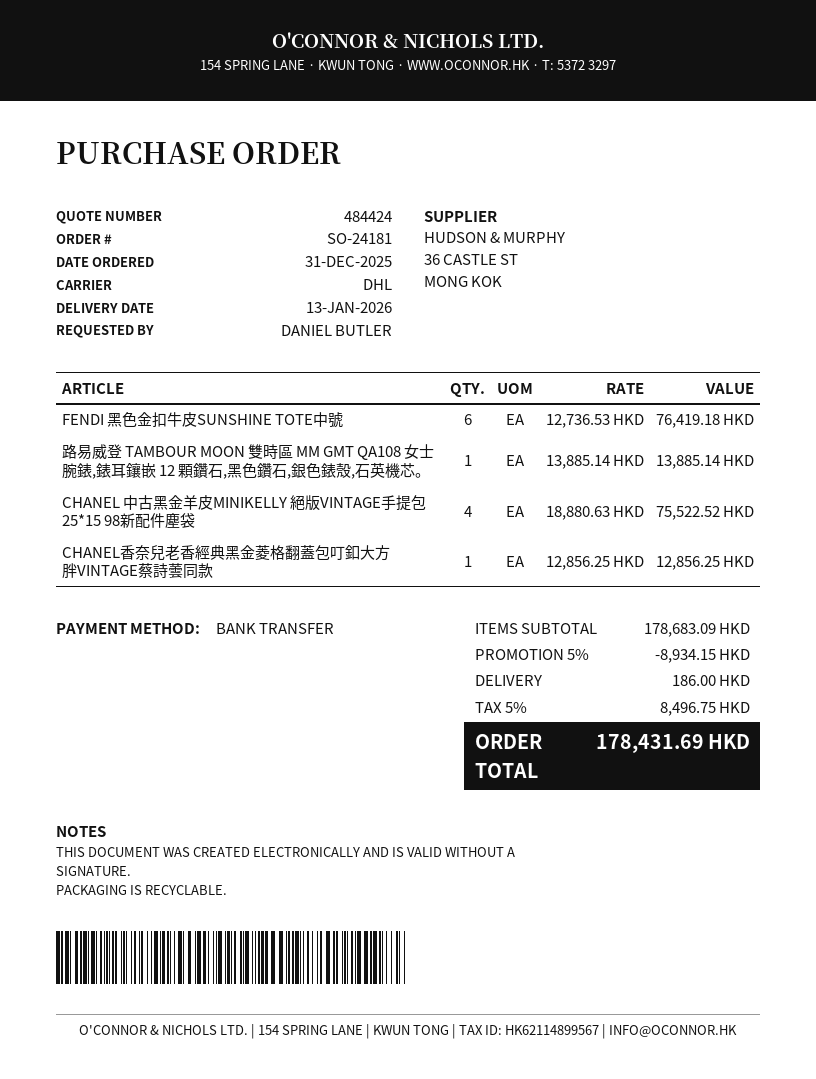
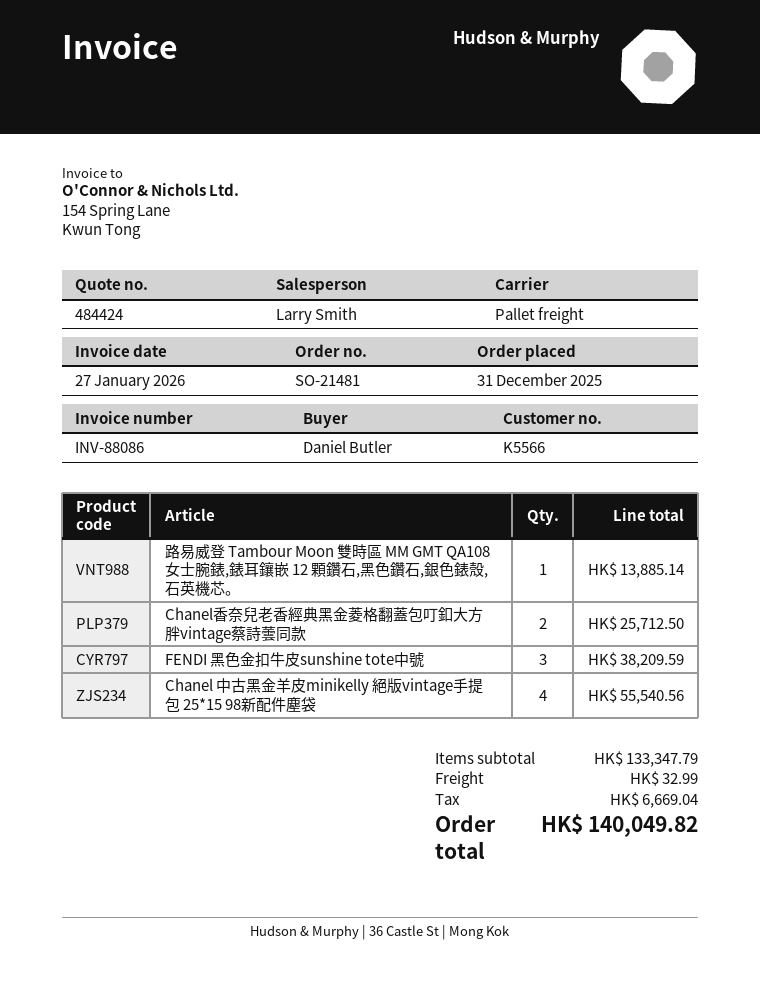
order number: SO-24181 -> SO-21481
shipping method: DHL -> pallet freight
FENDI 黑色金扣牛皮SUNSHINE TOTE中號: 6 for 76419.18 -> 3 for 38209.59
CHANEL 中古黑金羊皮MINIKELLY 絕版VINTAGE手提包 25*15 98新配件塵袋: 4 for 75522.52 -> 4 for 55540.56
CHANEL香奈兒老香經典黑金菱格翻蓋包叮釦大方胖VINTAGE蔡詩蕓同款: 1 for 12856.25 -> 2 for 25712.50
subtotal: 178683.09 -> 133347.79
discount: 5% = 8934.15 -> none
shipping: 186.00 -> 32.99
tax: 8496.75 -> 6669.04
total: 178431.69 -> 140049.82

